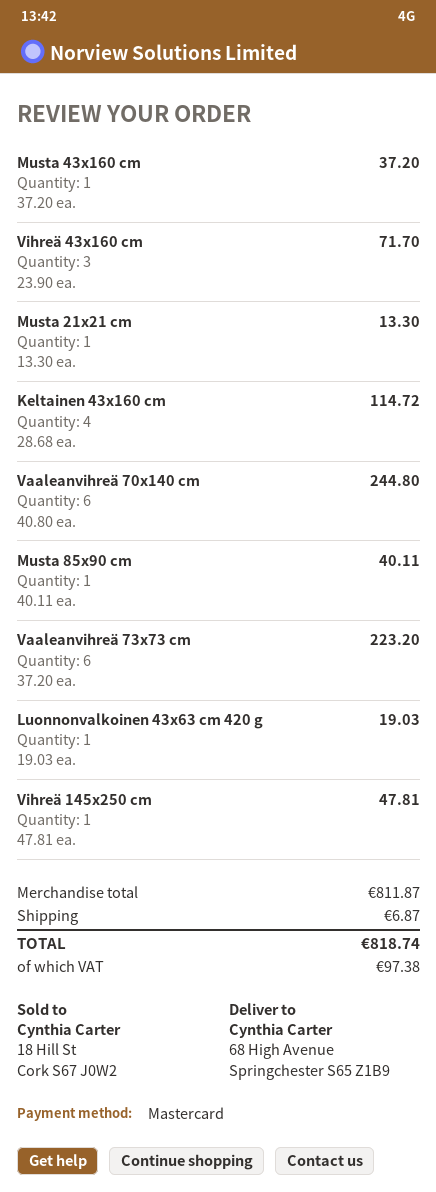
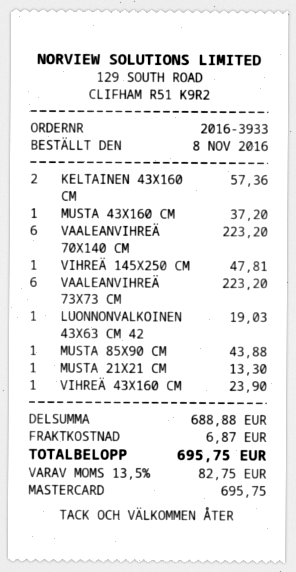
Vihreä 43x160 cm: 3 for 71.70 -> 1 for 23.90
Keltainen 43x160 cm: 4 for 114.72 -> 2 for 57.36
Vaaleanvihreä 70x140 cm: 6 for 244.80 -> 6 for 223.20
Musta 85x90 cm: 1 for 40.11 -> 1 for 43.88
subtotal: 811.87 -> 688.88
tax: 97.38 -> 82.75
total: 818.74 -> 695.75

